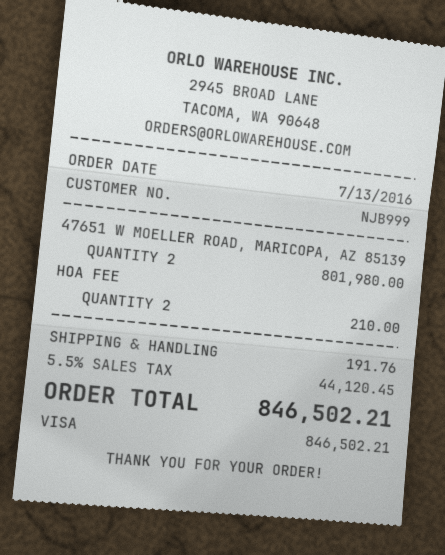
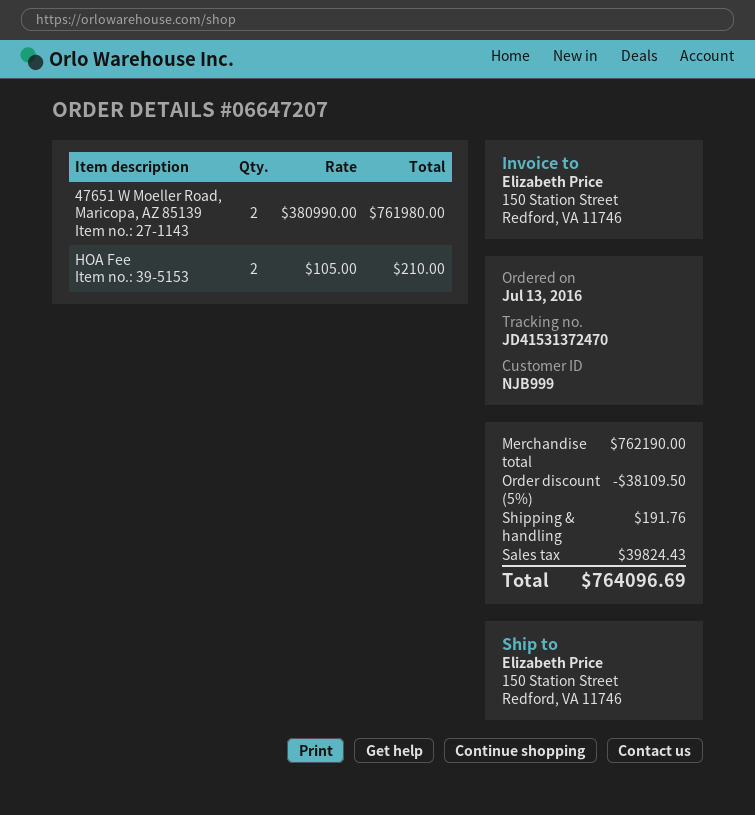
47651 W MOELLER ROAD, MARICOPA, AZ 85139: 2 for 801980.00 -> 2 for 761980.00
discount: none -> 5% = 38109.50
tax: 44120.45 -> 39824.43
total: 846502.21 -> 764096.69

